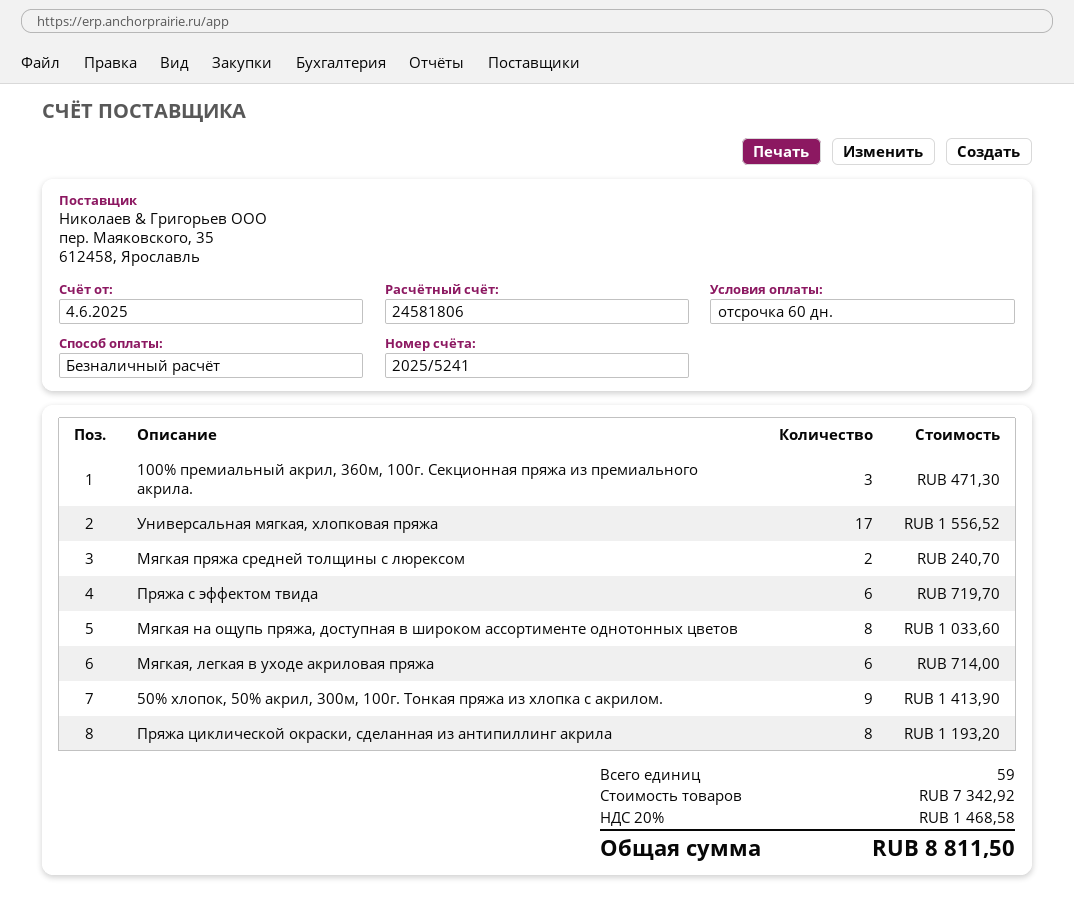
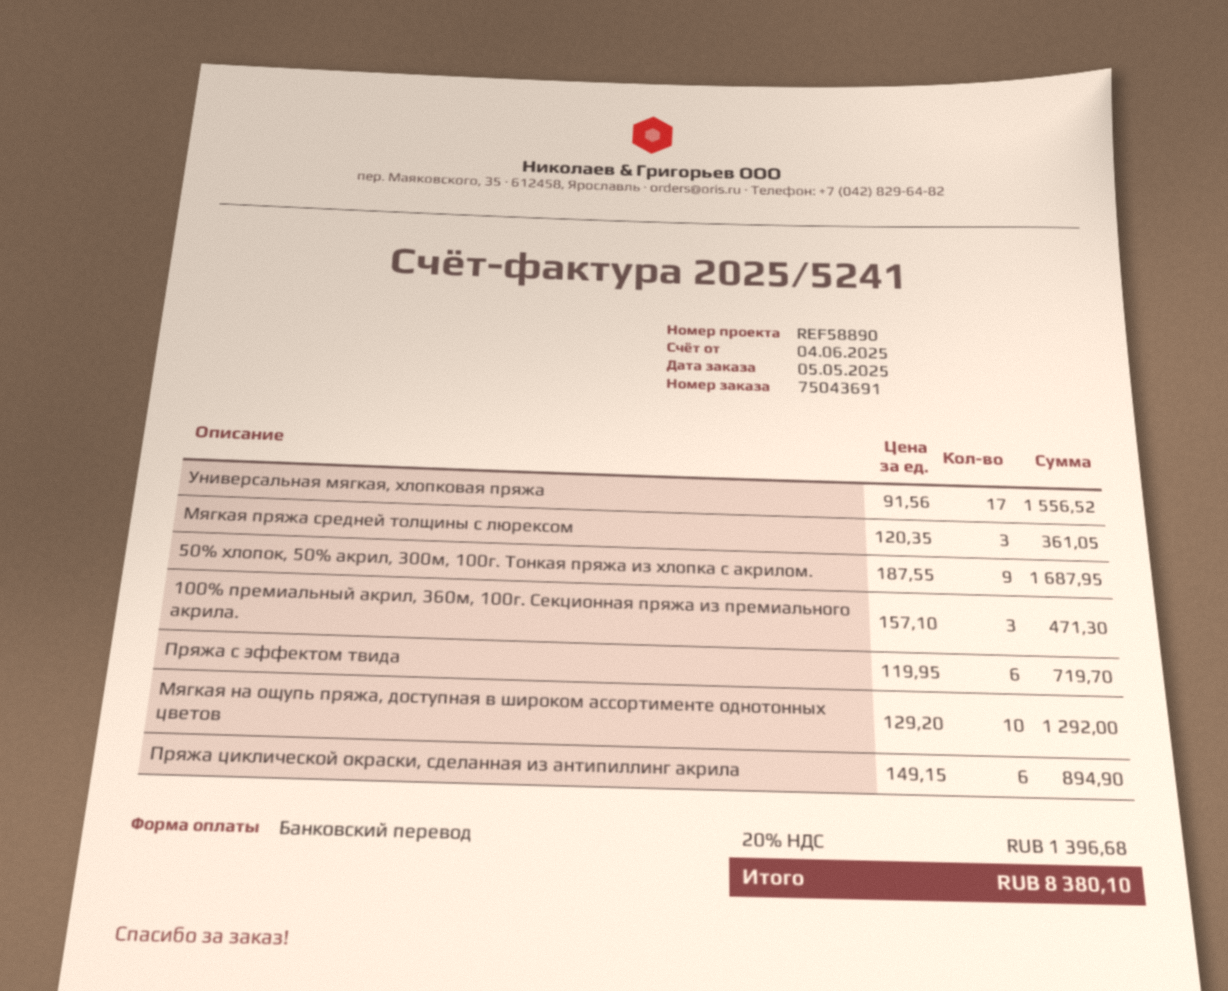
Мягкая пряжа средней толщины с люрексом: 2 for 240.70 -> 3 for 361.05
Мягкая на ощупь пряжа, доступная в широком ассортименте однотонных цветов: 8 for 1033.60 -> 10 for 1292.00
Мягкая, легкая в уходе акриловая пряжа: 6 for 714.00 -> none
50% хлопок, 50% акрил, 300м, 100г. Тонкая пряжа из хлопка с акрилом.: 9 for 1413.90 -> 9 for 1687.95
Пряжа циклической окраски, сделанная из антипиллинг акрила: 8 for 1193.20 -> 6 for 894.90
tax: 20% = 1468.58 -> 20% = 1396.68
total: 8811.50 -> 8380.10

